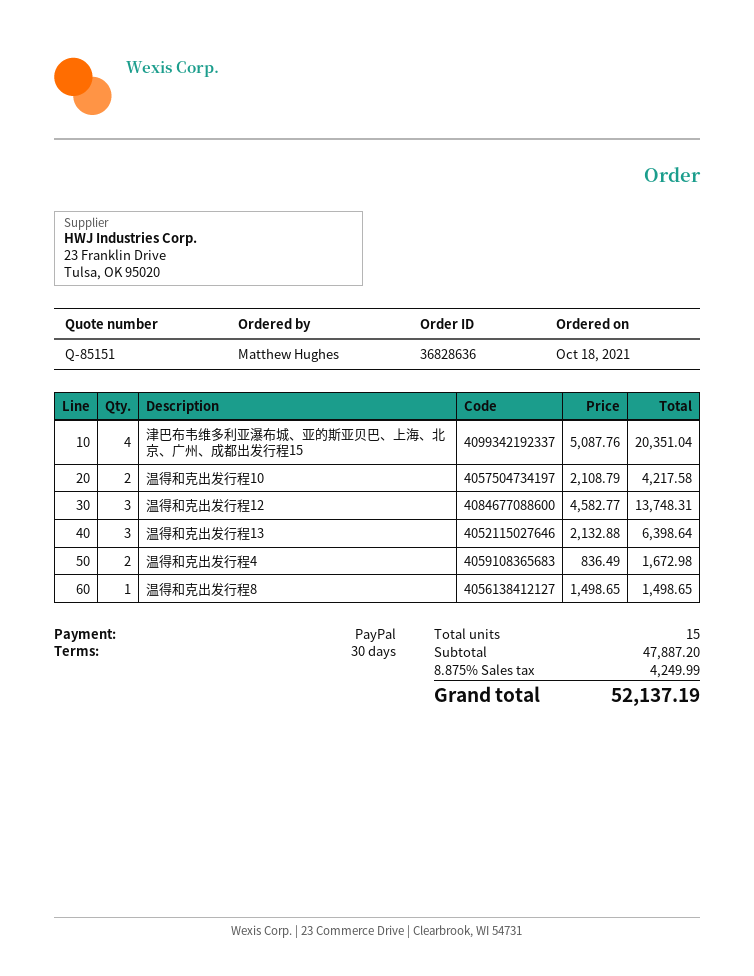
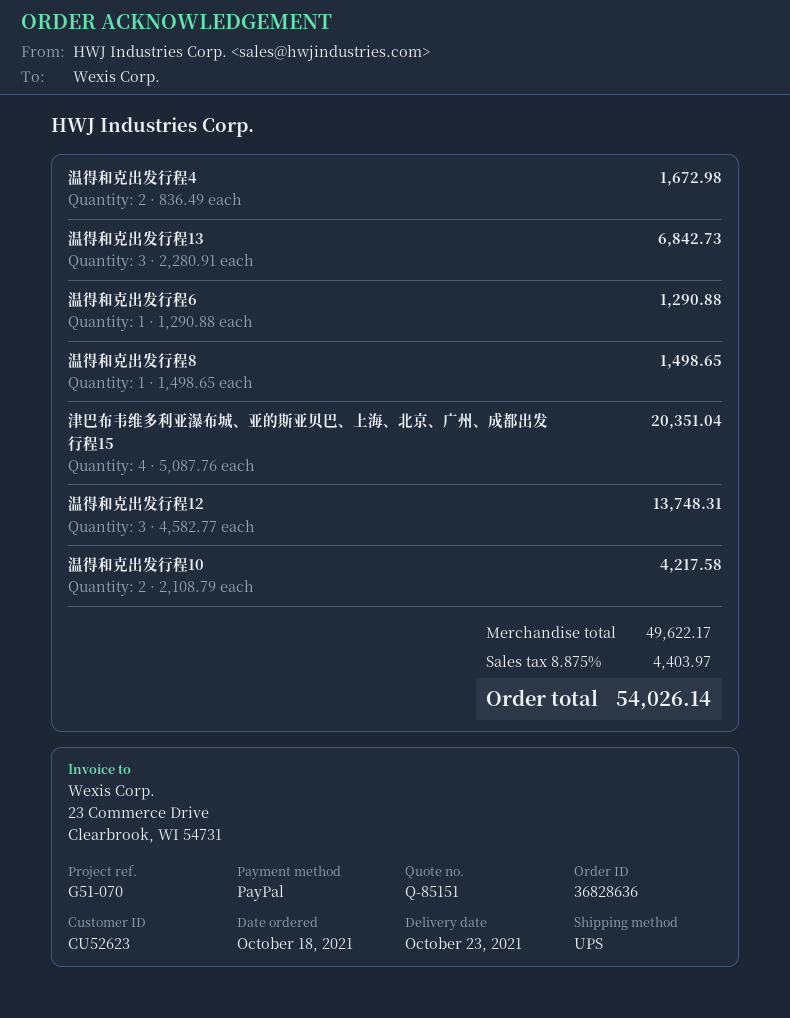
温得和克出发行程13: 3 x 2132.88 = 6398.64 -> 3 x 2280.91 = 6842.73
温得和克出发行程6: none -> 1 x 1290.88 = 1290.88
subtotal: 47887.20 -> 49622.17
tax: 8.875% = 4249.99 -> 8.875% = 4403.97
total: 52137.19 -> 54026.14

